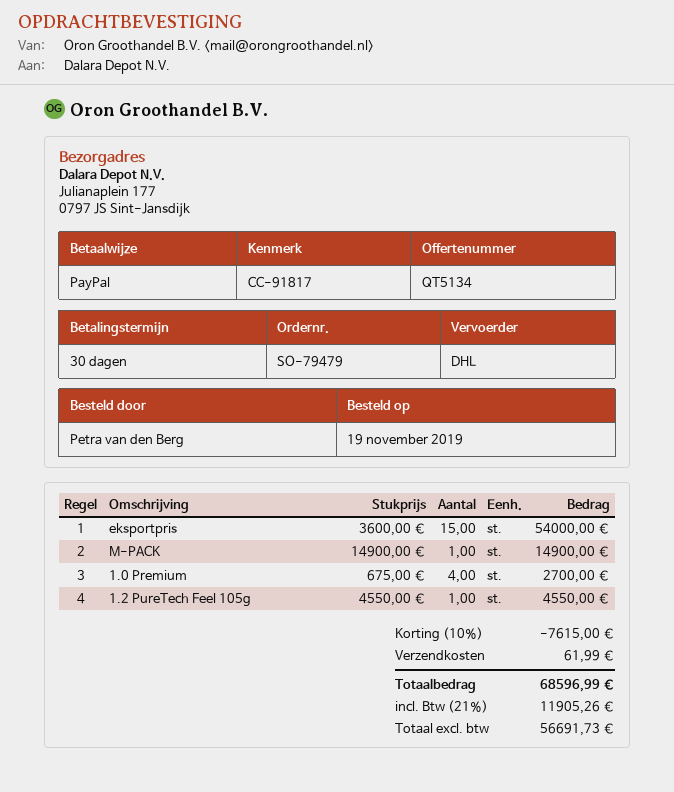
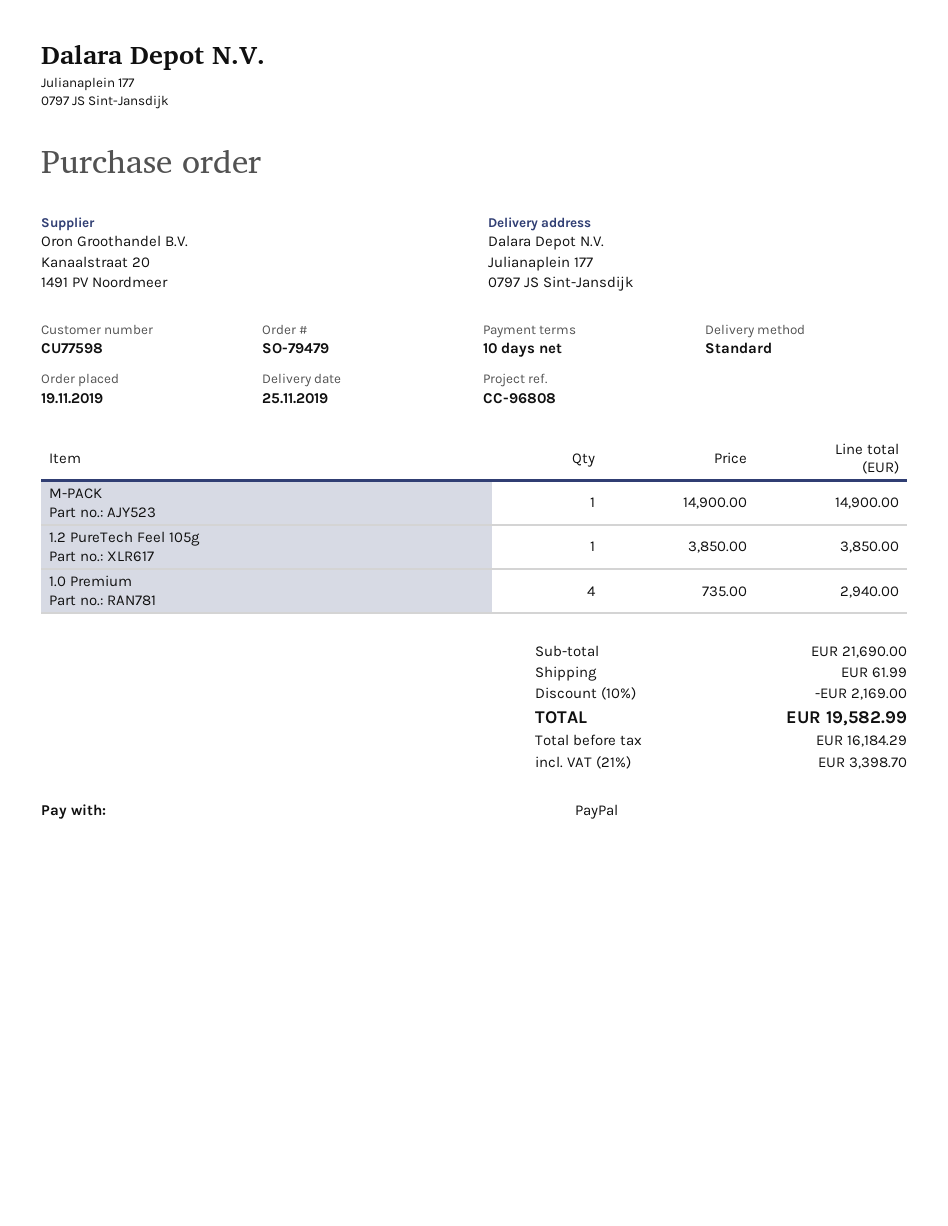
payment terms: 30 days -> 10 days
reference: CC-91817 -> CC-96808
shipping method: DHL -> standard
eksportpris: 15 x 3600.00 = 54000.00 -> none
1.0 Premium: 4 x 675.00 = 2700.00 -> 4 x 735.00 = 2940.00
1.2 PureTech Feel 105g: 1 x 4550.00 = 4550.00 -> 1 x 3850.00 = 3850.00
discount: 10% = 7615.00 -> 10% = 2169.00
net: 56691.73 -> 16184.29
tax: 21% = 11905.26 -> 21% = 3398.70
total: 68596.99 -> 19582.99

